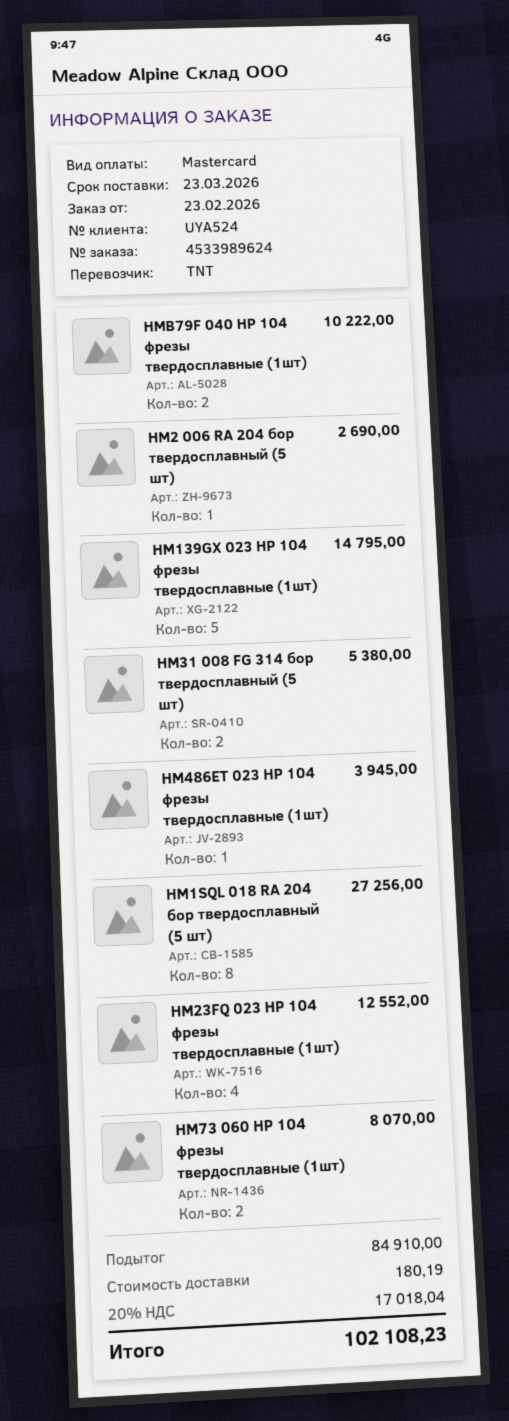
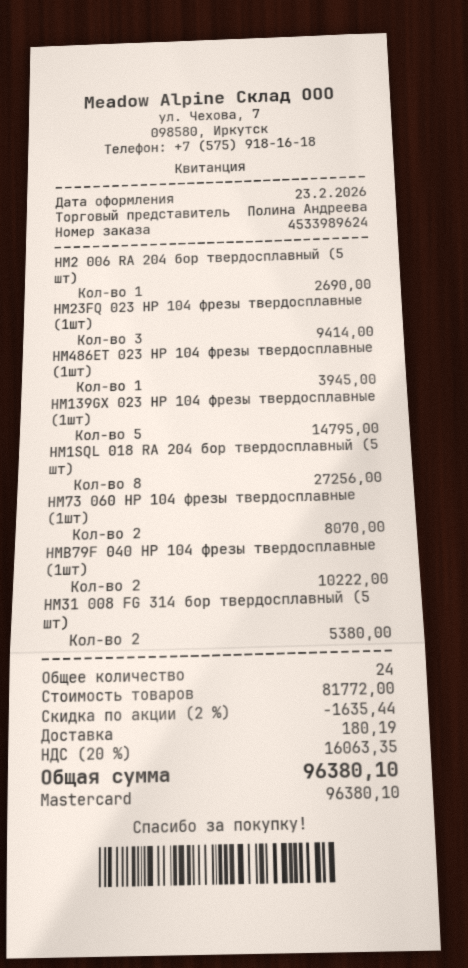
HM23FQ 023 HP 104 фрезы твердосплавные (1шт): 4 for 12552.00 -> 3 for 9414.00
subtotal: 84910.00 -> 81772.00
discount: none -> 2% = 1635.44
tax: 20% = 17018.04 -> 20% = 16063.35
total: 102108.23 -> 96380.10

